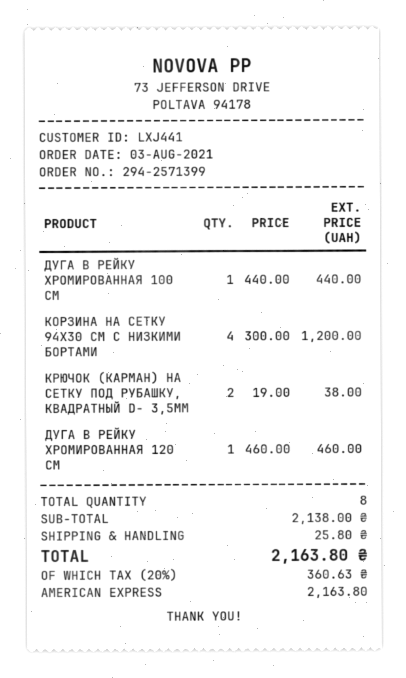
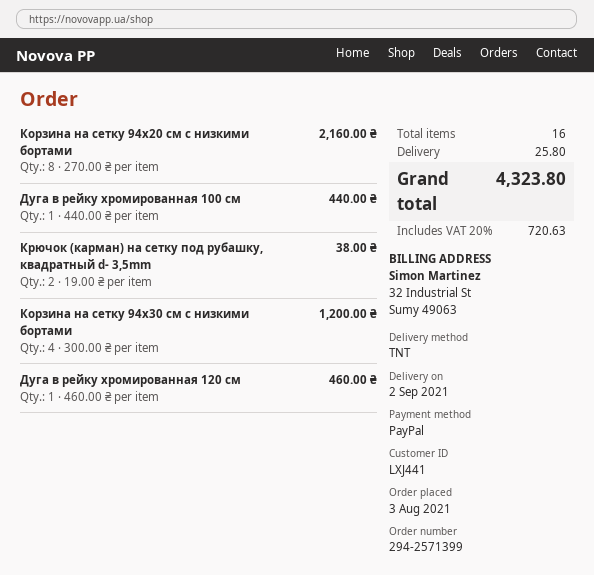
payment method: American Express -> PayPal
Корзина на сетку 94х20 см с низкими бортами: none -> 8 x 270.00 = 2160.00
total quantity: 8 -> 16
tax: 20% = 360.63 -> 20% = 720.63
total: 2163.80 -> 4323.80

